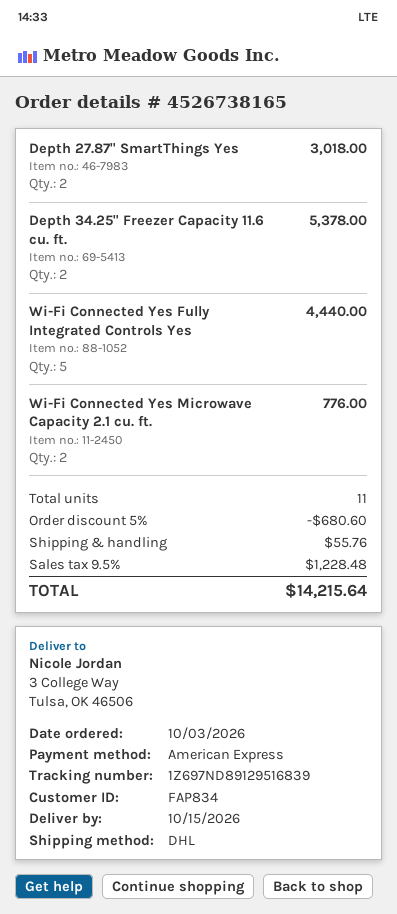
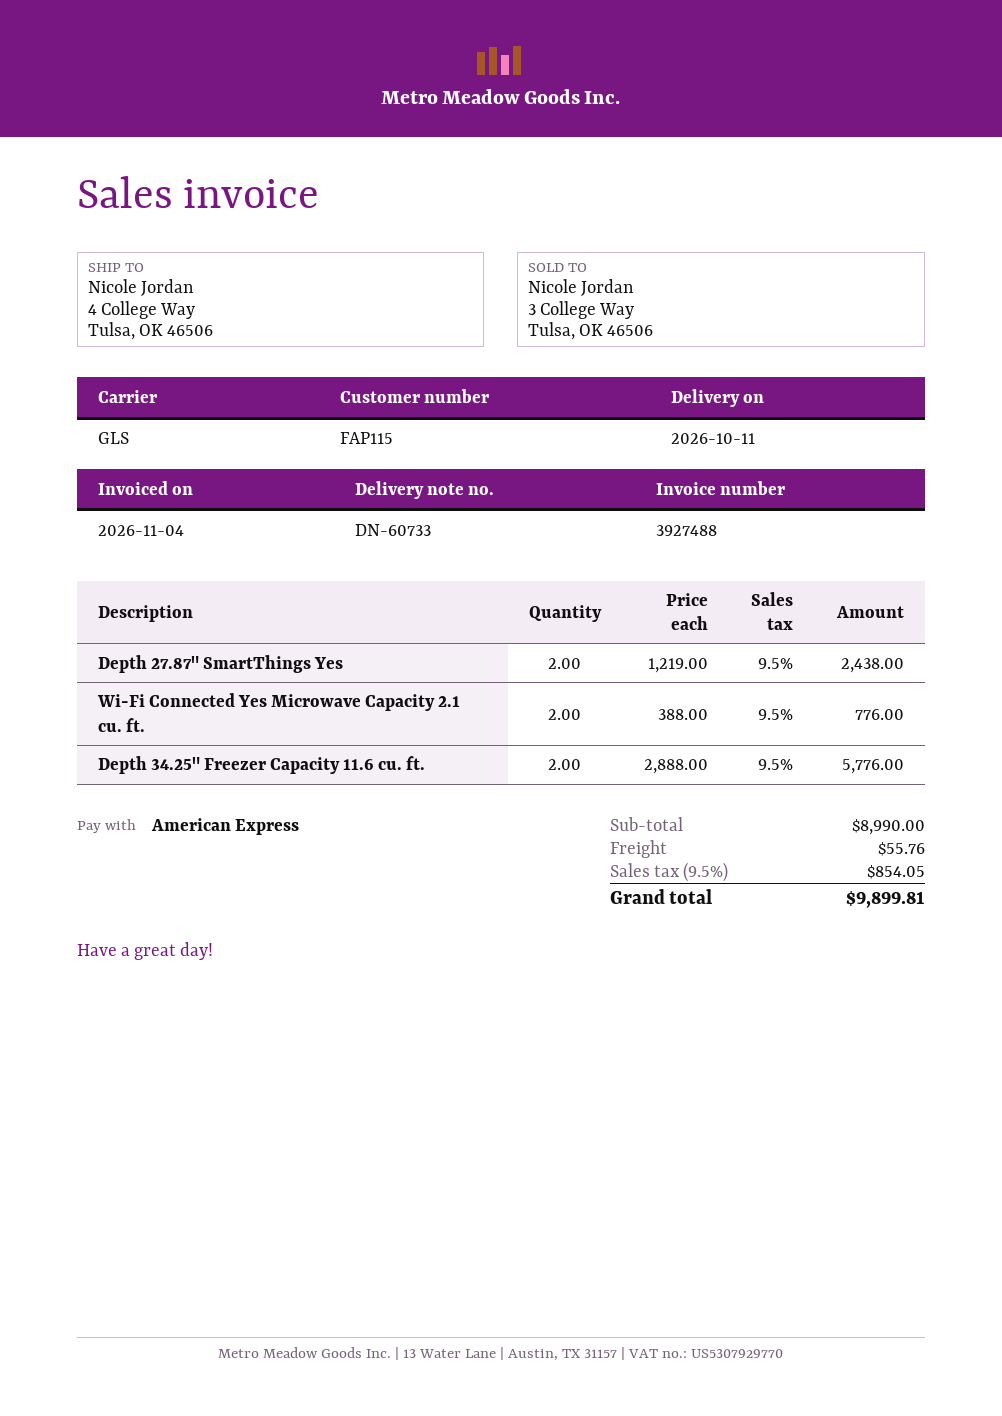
delivery date: 2026-10-15 -> 2026-10-11
customer number: FAP834 -> FAP115
shipping method: DHL -> GLS
ship to: 3 College Way, Tulsa, OK 46506 -> 4 College Way, Tulsa, OK 46506
Depth 27.87" SmartThings Yes: 2 for 3018.00 -> 2 for 2438.00
Depth 34.25" Freezer Capacity 11.6 cu. ft.: 2 for 5378.00 -> 2 for 5776.00
Wi-Fi Connected Yes Fully Integrated Controls Yes: 5 for 4440.00 -> none
discount: 5% = 680.60 -> none
tax: 9.5% = 1228.48 -> 9.5% = 854.05
total: 14215.64 -> 9899.81

